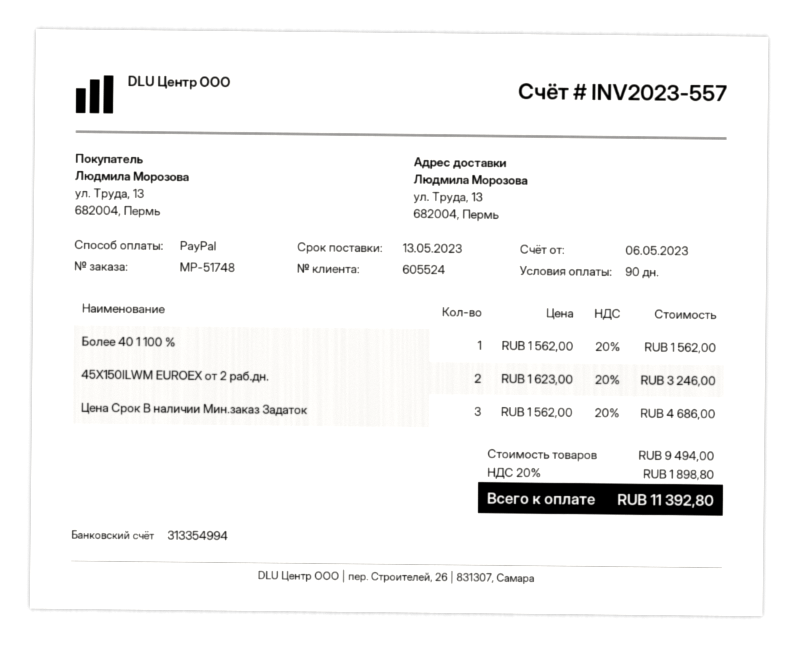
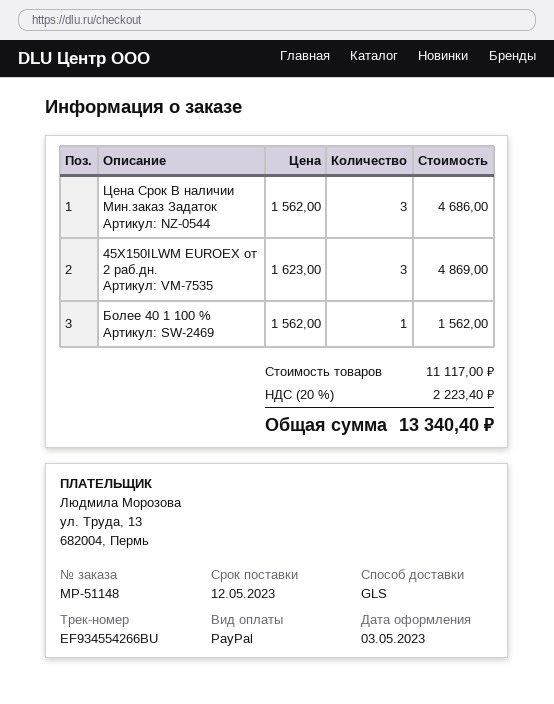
order number: MP-51748 -> MP-51148
delivery date: 2023-05-13 -> 2023-05-12
45X150ILWM EUROEX от 2 раб.дн.: 2 x 1623.00 = 3246.00 -> 3 x 1623.00 = 4869.00
subtotal: 9494.00 -> 11117.00
tax: 20% = 1898.80 -> 20% = 2223.40
total: 11392.80 -> 13340.40

